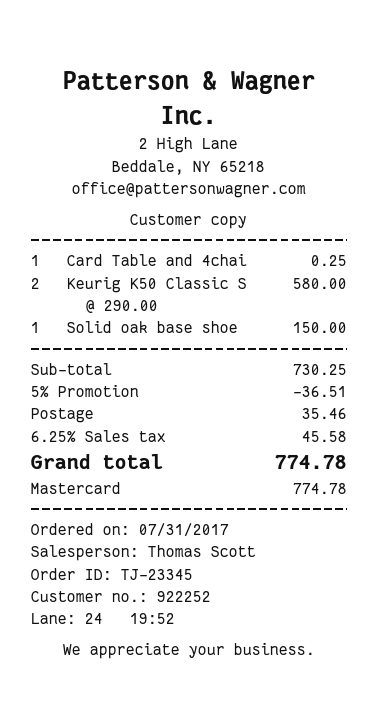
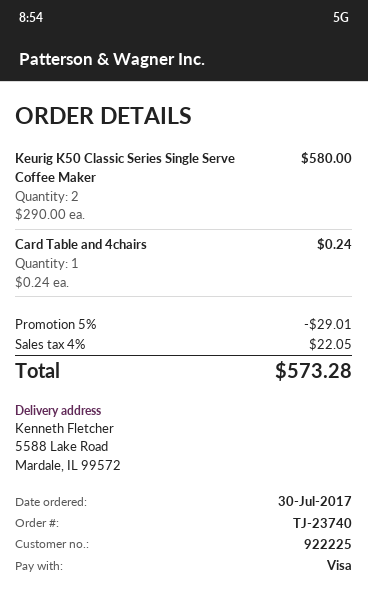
order number: TJ-23345 -> TJ-23740
order date: 2017-07-31 -> 2017-07-30
customer number: 922252 -> 922225
payment method: Mastercard -> Visa
Card Table and 4chai: 1 x 0.25 = 0.25 -> 1 x 0.24 = 0.24
Solid oak base shoe: 1 x 150.00 = 150.00 -> none
discount: 5% = 36.51 -> 5% = 29.01
shipping: 35.46 -> none
tax: 6.25% = 45.58 -> 4% = 22.05
total: 774.78 -> 573.28

